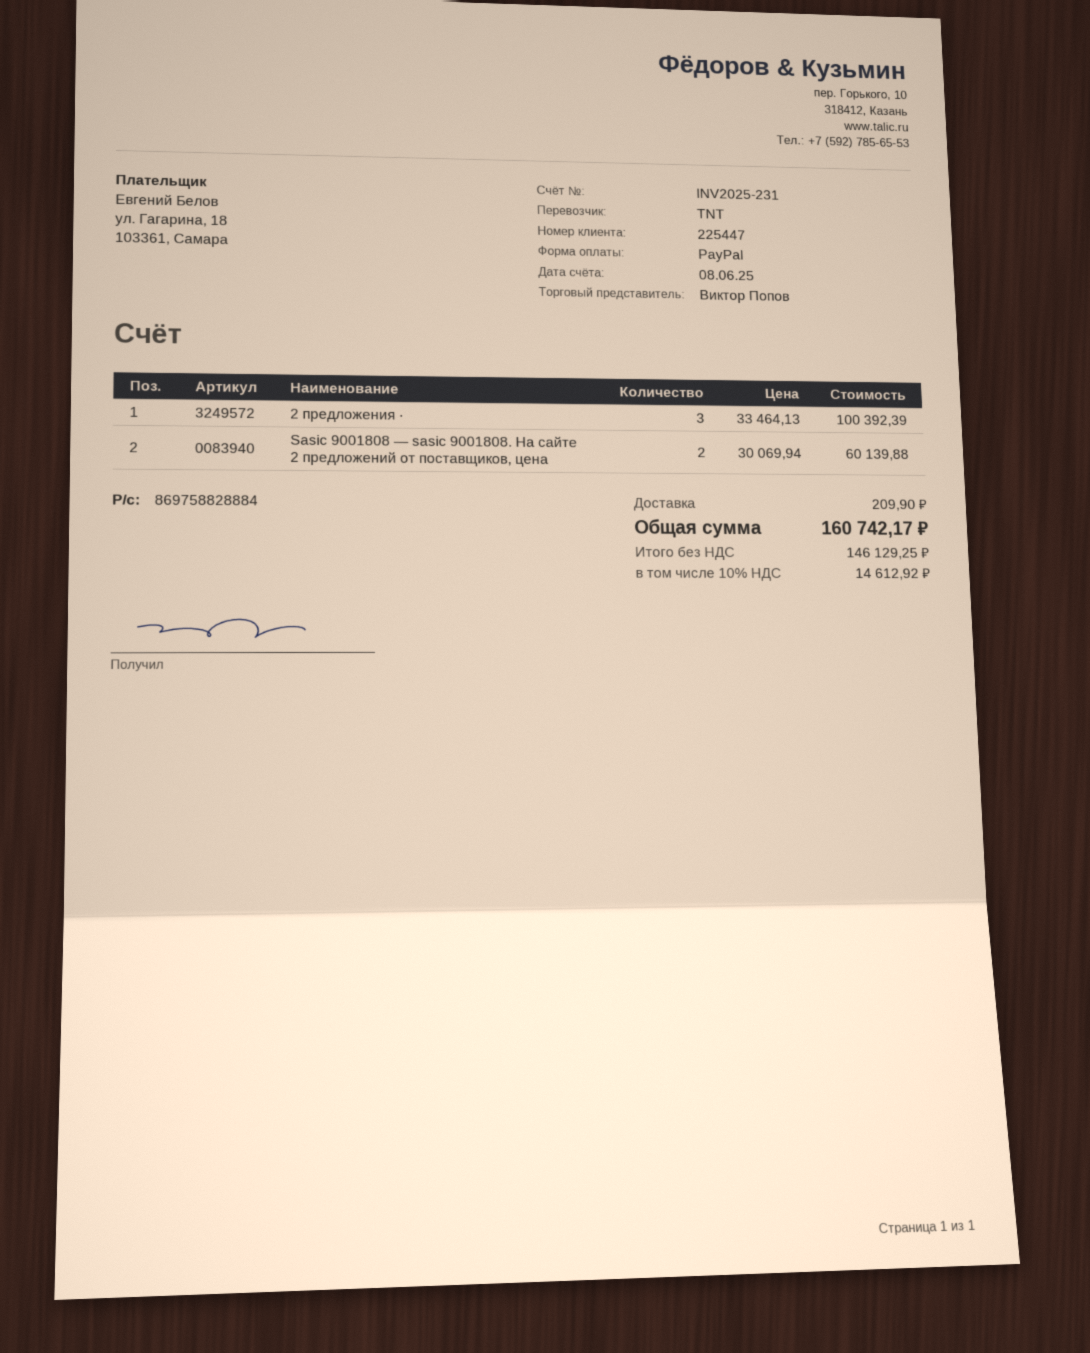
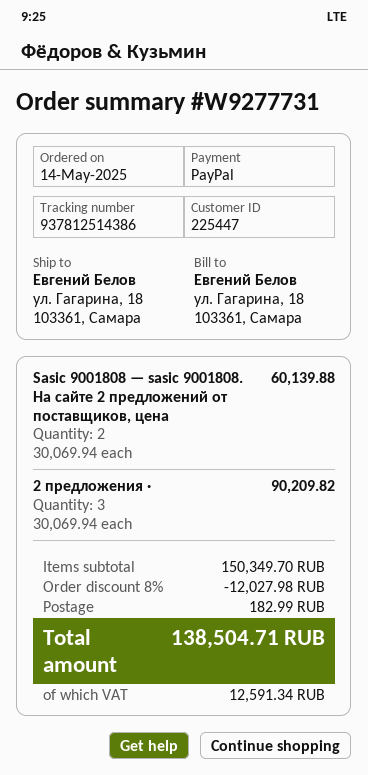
2 предложения ·: 3 x 33464.13 = 100392.39 -> 3 x 30069.94 = 90209.82
discount: none -> 8% = 12027.98
shipping: 209.90 -> 182.99
tax: 14612.92 -> 12591.34
total: 160742.17 -> 138504.71

